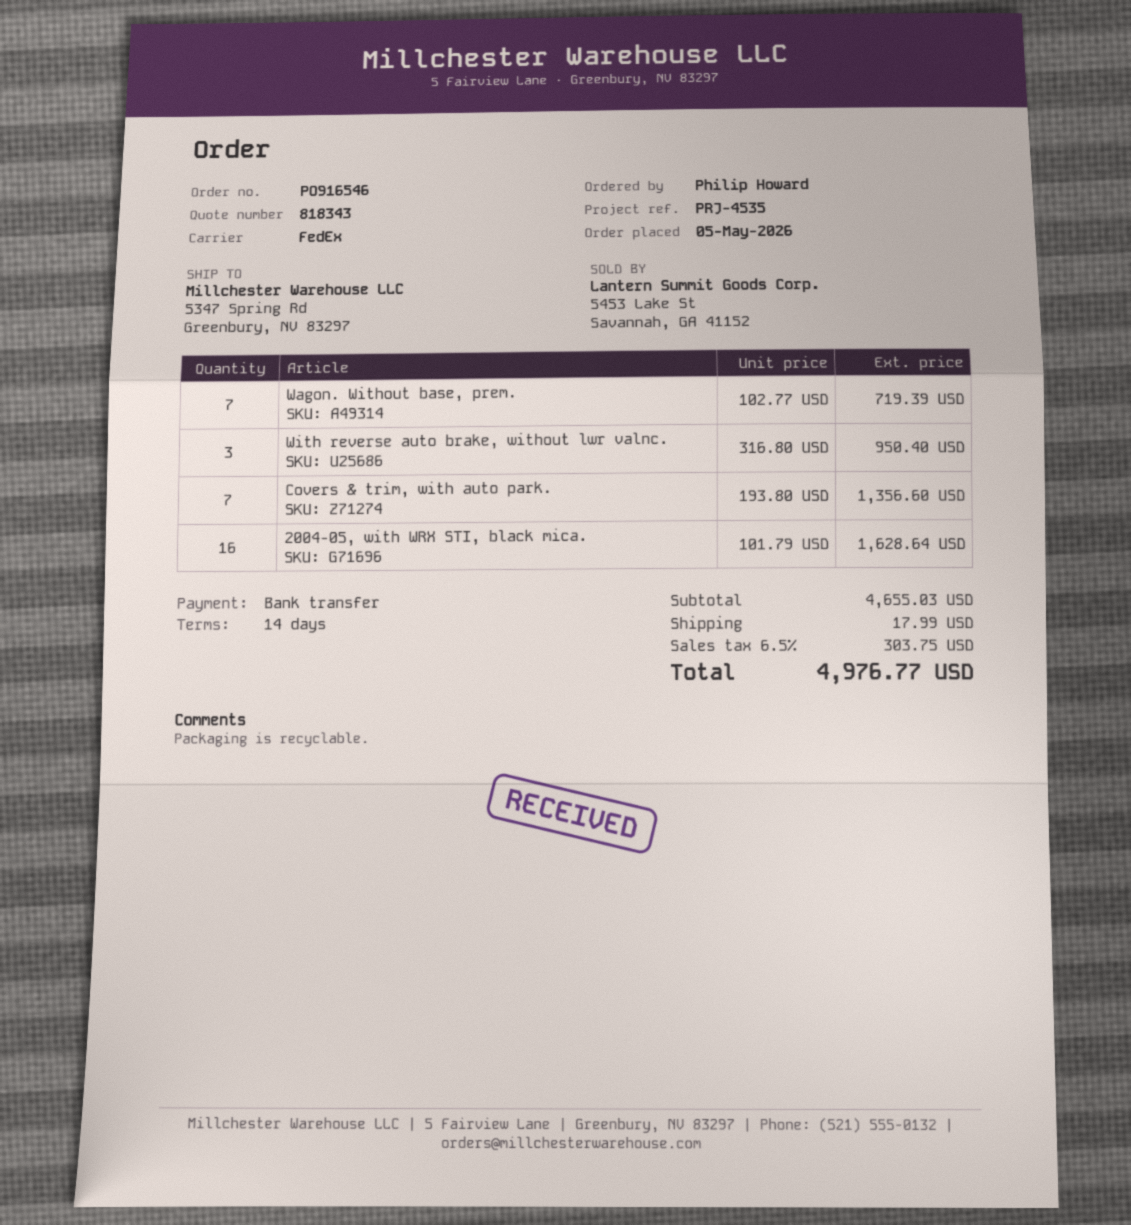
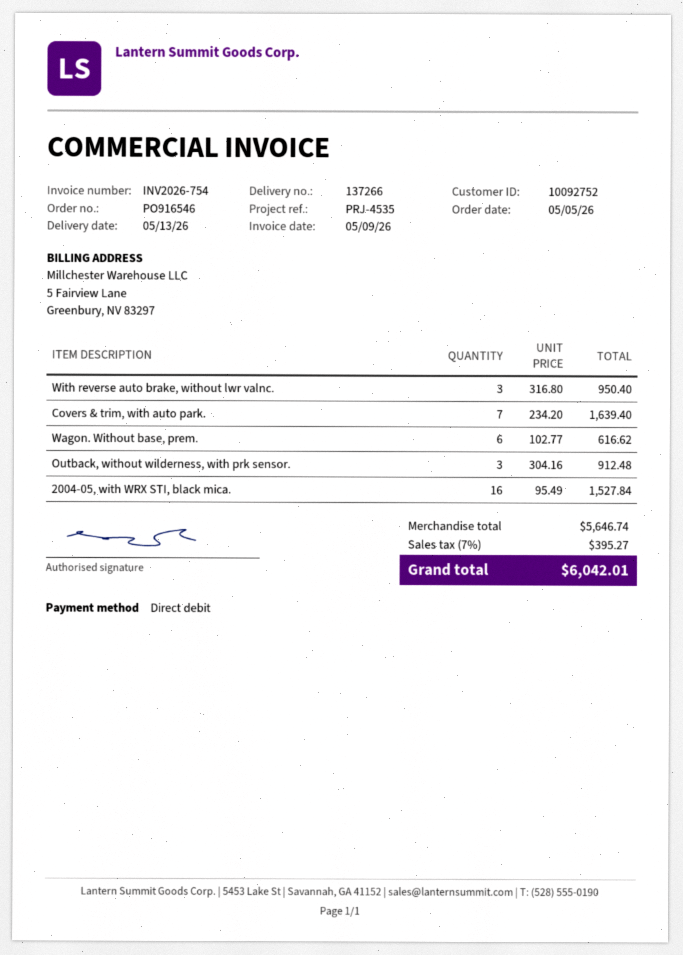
payment method: bank transfer -> direct debit
Wagon. Without base, prem.: 7 x 102.77 = 719.39 -> 6 x 102.77 = 616.62
Covers & trim, with auto park.: 7 x 193.80 = 1356.60 -> 7 x 234.20 = 1639.40
2004-05, with WRX STI, black mica.: 16 x 101.79 = 1628.64 -> 16 x 95.49 = 1527.84
Outback, without wilderness, with prk sensor.: none -> 3 x 304.16 = 912.48
subtotal: 4655.03 -> 5646.74
shipping: 17.99 -> none
tax: 6.5% = 303.75 -> 7% = 395.27
total: 4976.77 -> 6042.01

